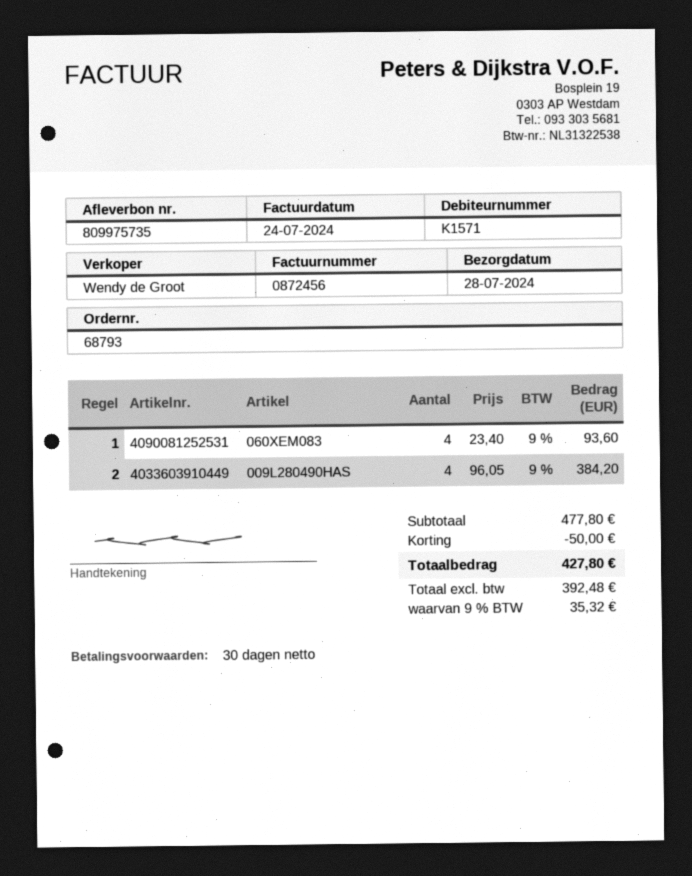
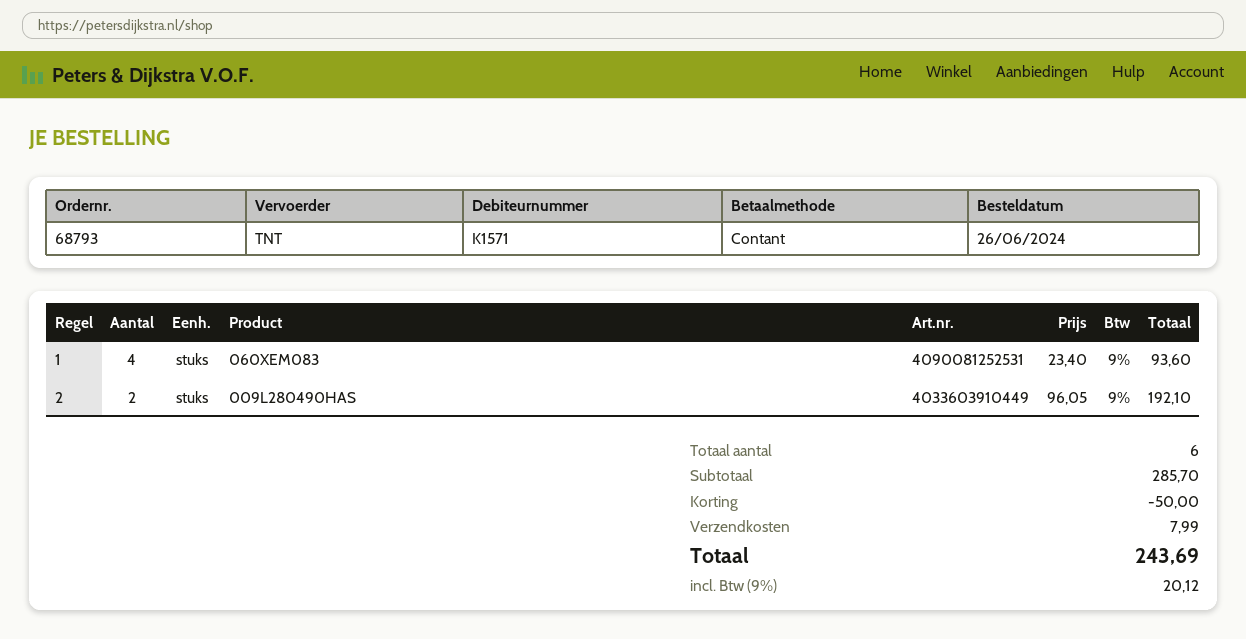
009L280490HAS: 4 x 96.05 = 384.20 -> 2 x 96.05 = 192.10
subtotal: 477.80 -> 285.70
shipping: none -> 7.99
tax: 9% = 35.32 -> 9% = 20.12
total: 427.80 -> 243.69

